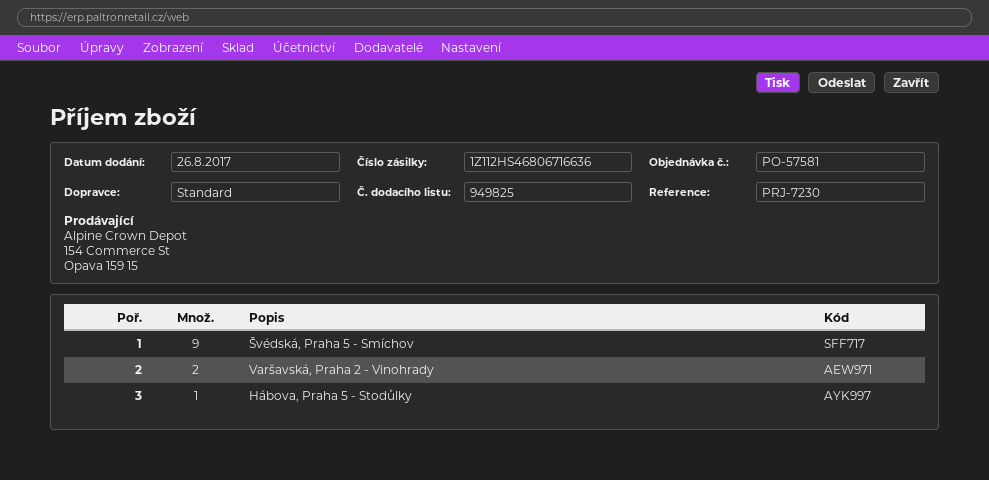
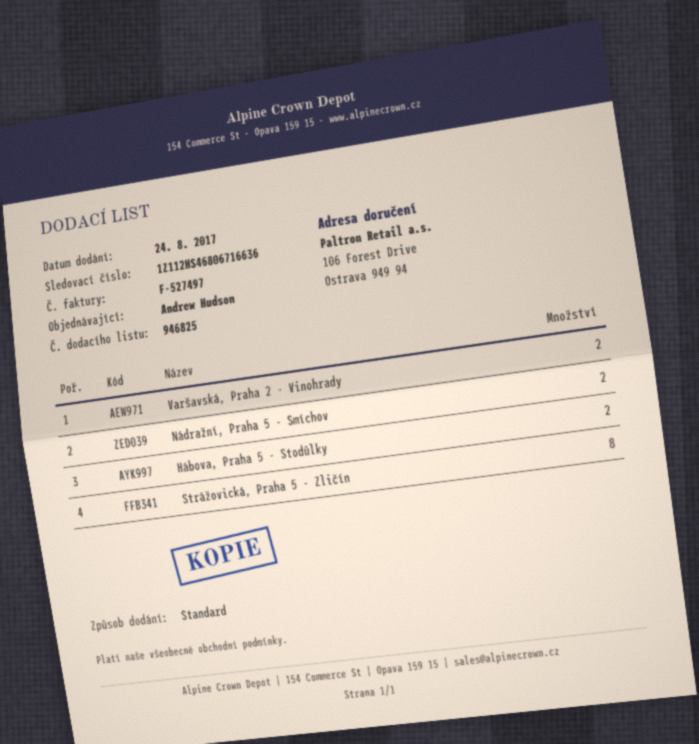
delivery note number: 949825 -> 946825
delivery date: 2017-08-26 -> 2017-08-24
Švédská, Praha 5 - Smíchov: 9 -> none
Hábova, Praha 5 - Stodůlky: 1 -> 2
Nádražní, Praha 5 - Smíchov: none -> 2
Strážovická, Praha 5 - Zličín: none -> 8

